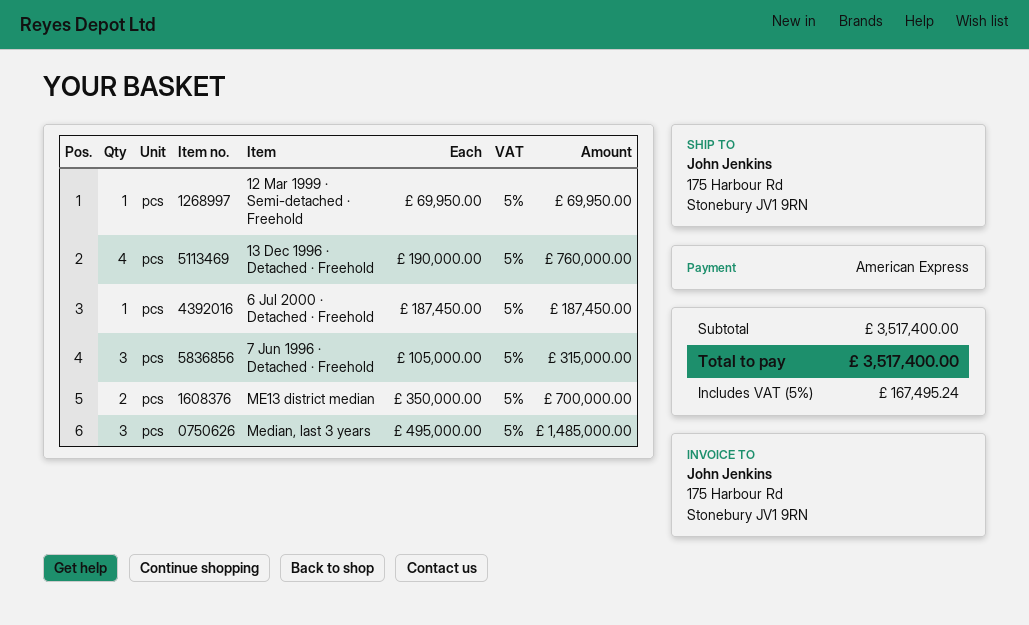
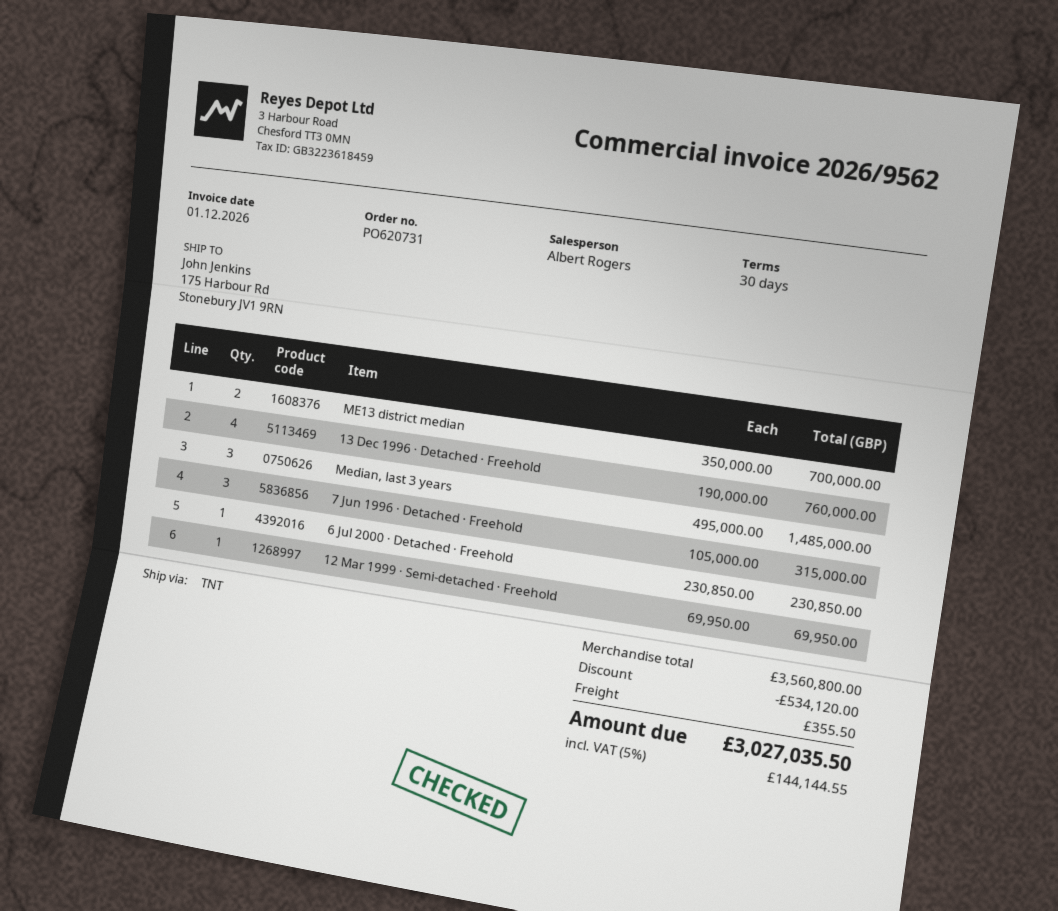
6 Jul 2000 · Detached · Freehold: 1 x 187450.00 = 187450.00 -> 1 x 230850.00 = 230850.00
subtotal: 3517400.00 -> 3560800.00
discount: none -> 534120.00
shipping: none -> 355.50
tax: 5% = 167495.24 -> 5% = 144144.55
total: 3517400.00 -> 3027035.50

